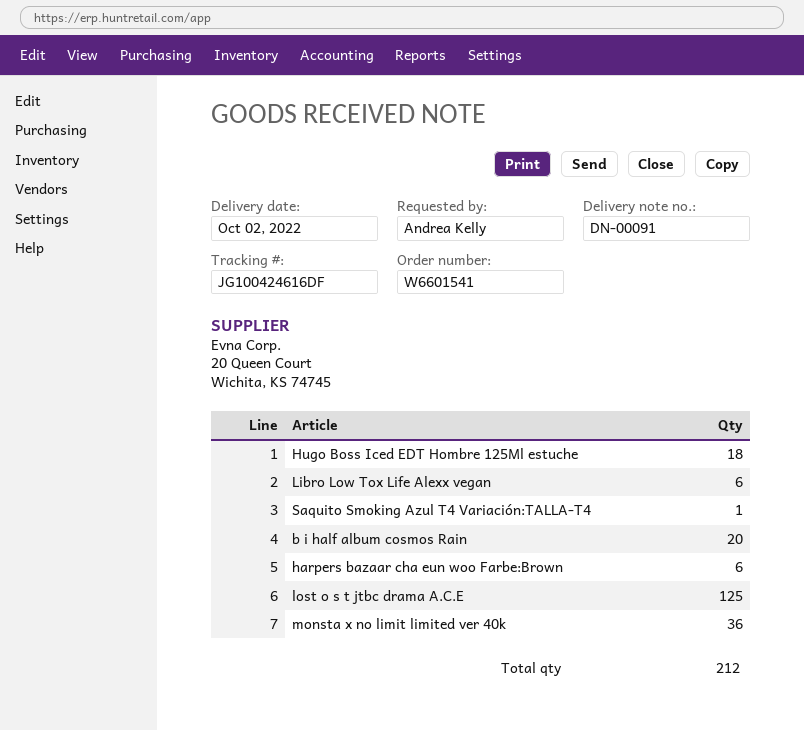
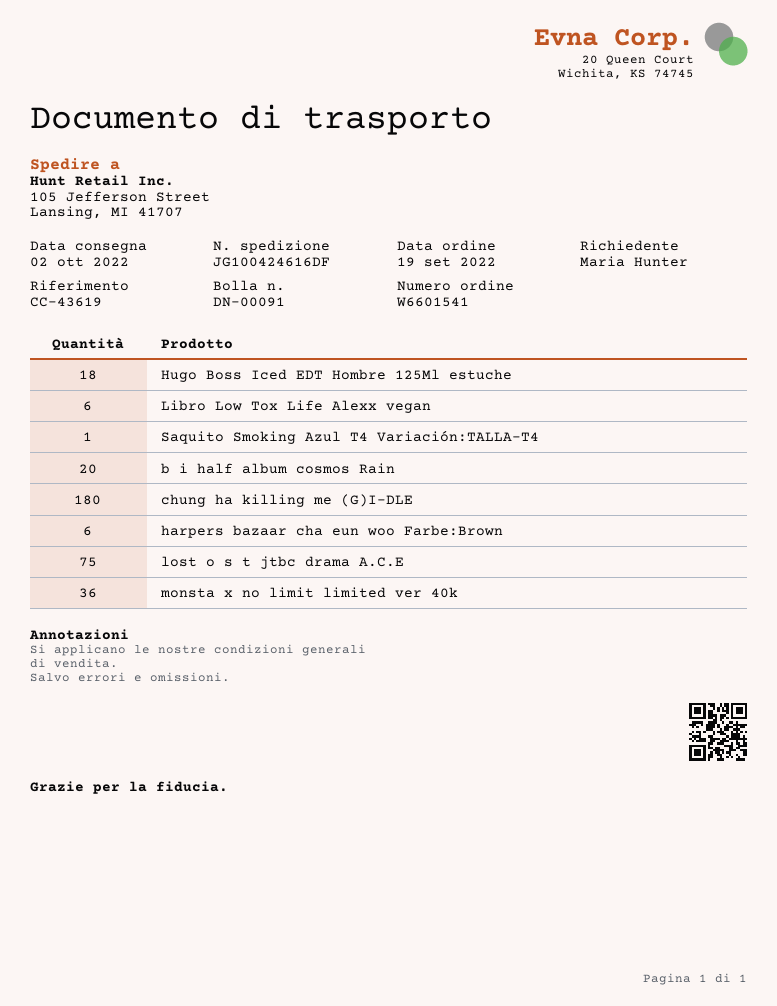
ordered by: Andrea Kelly -> Maria Hunter
lost o s t jtbc drama A.C.E: 125 -> 75
chung ha killing me (G)I-DLE: none -> 180

